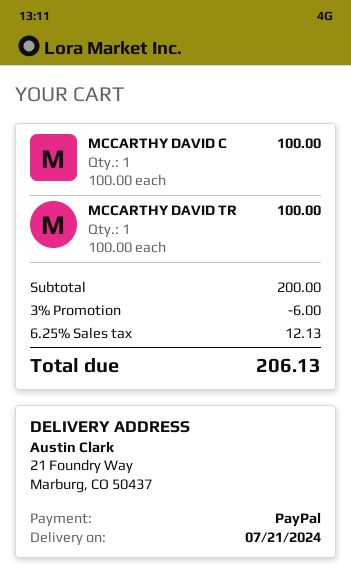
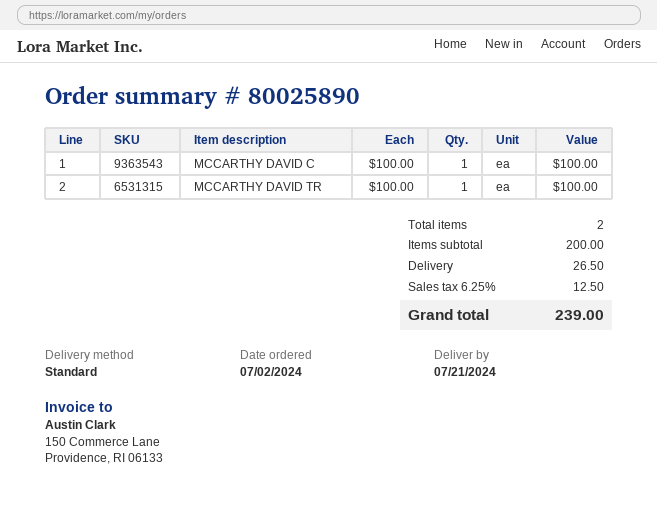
discount: 3% = 6.00 -> none
shipping: none -> 26.50
tax: 6.25% = 12.13 -> 6.25% = 12.50
total: 206.13 -> 239.00

